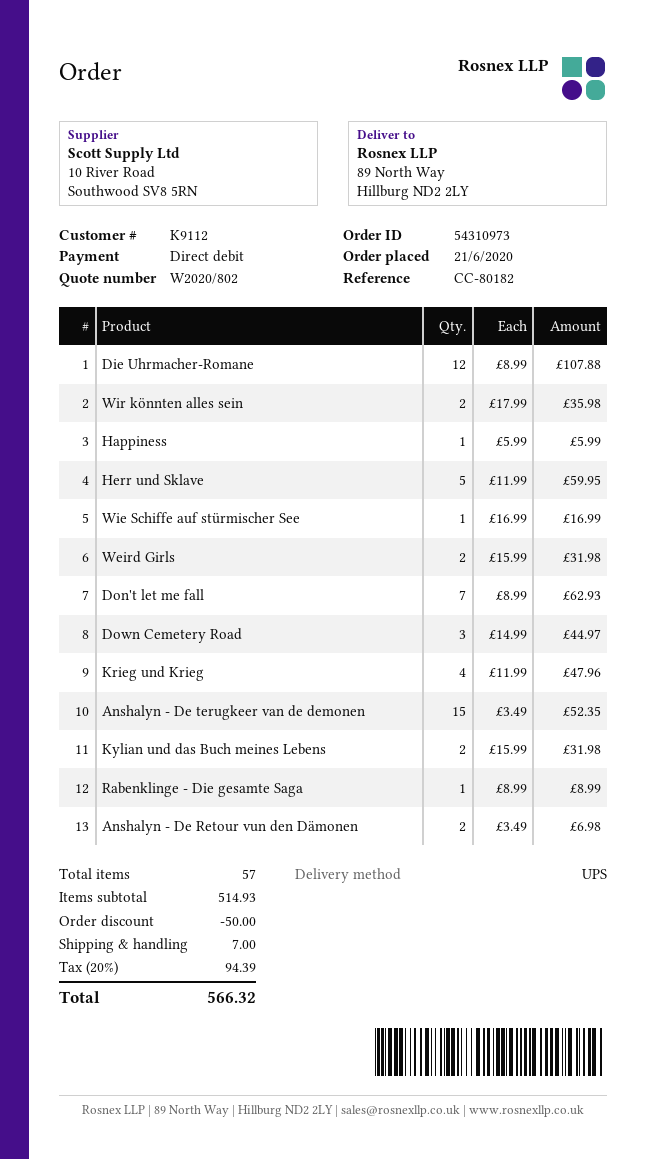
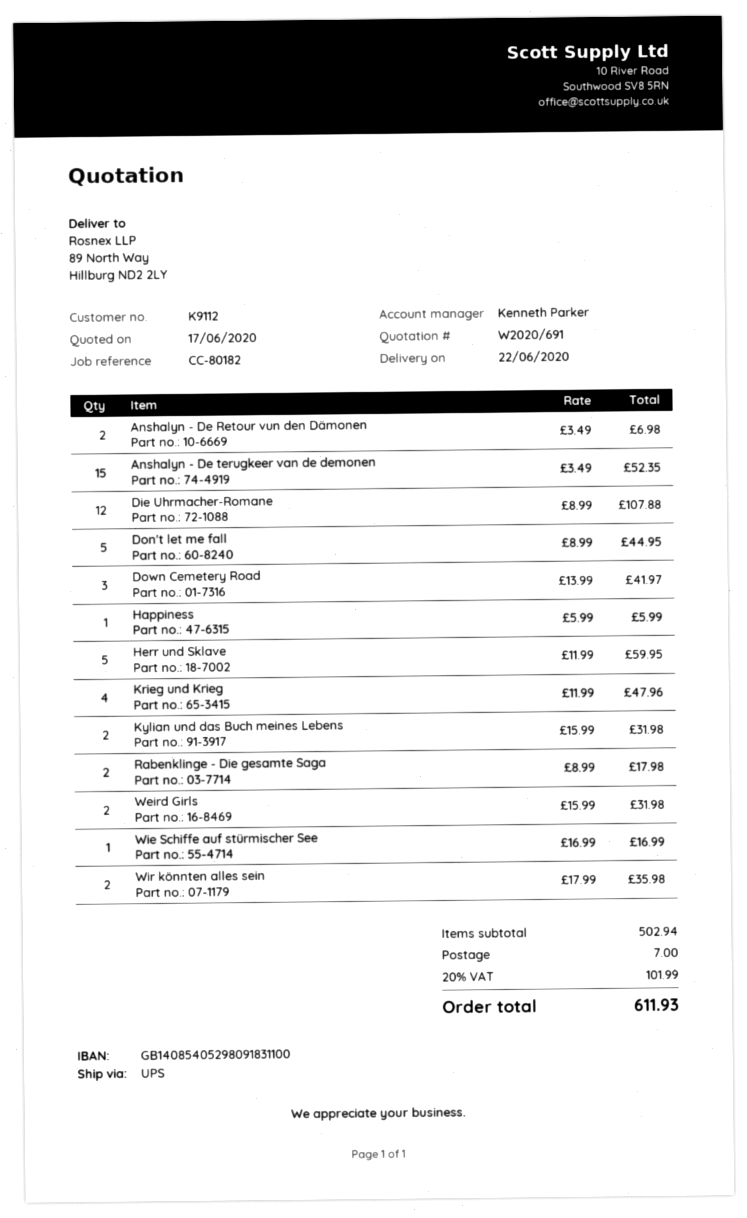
quote number: W2020/802 -> W2020/691
Don't let me fall: 7 x 8.99 = 62.93 -> 5 x 8.99 = 44.95
Down Cemetery Road: 3 x 14.99 = 44.97 -> 3 x 13.99 = 41.97
Rabenklinge - Die gesamte Saga: 1 x 8.99 = 8.99 -> 2 x 8.99 = 17.98
subtotal: 514.93 -> 502.94
discount: 50.00 -> none
tax: 20% = 94.39 -> 20% = 101.99
total: 566.32 -> 611.93

